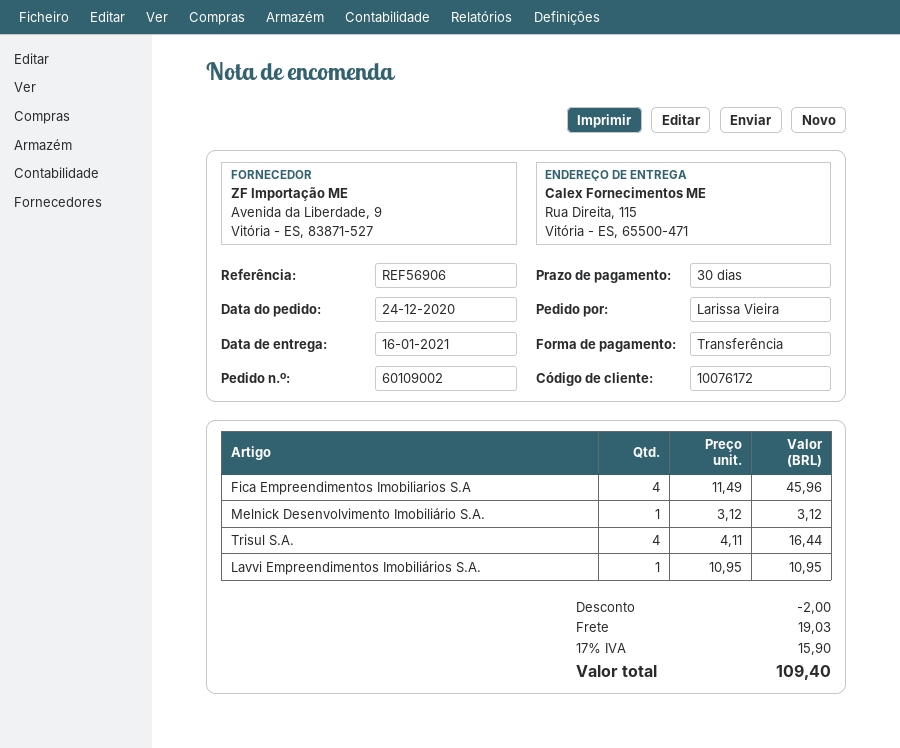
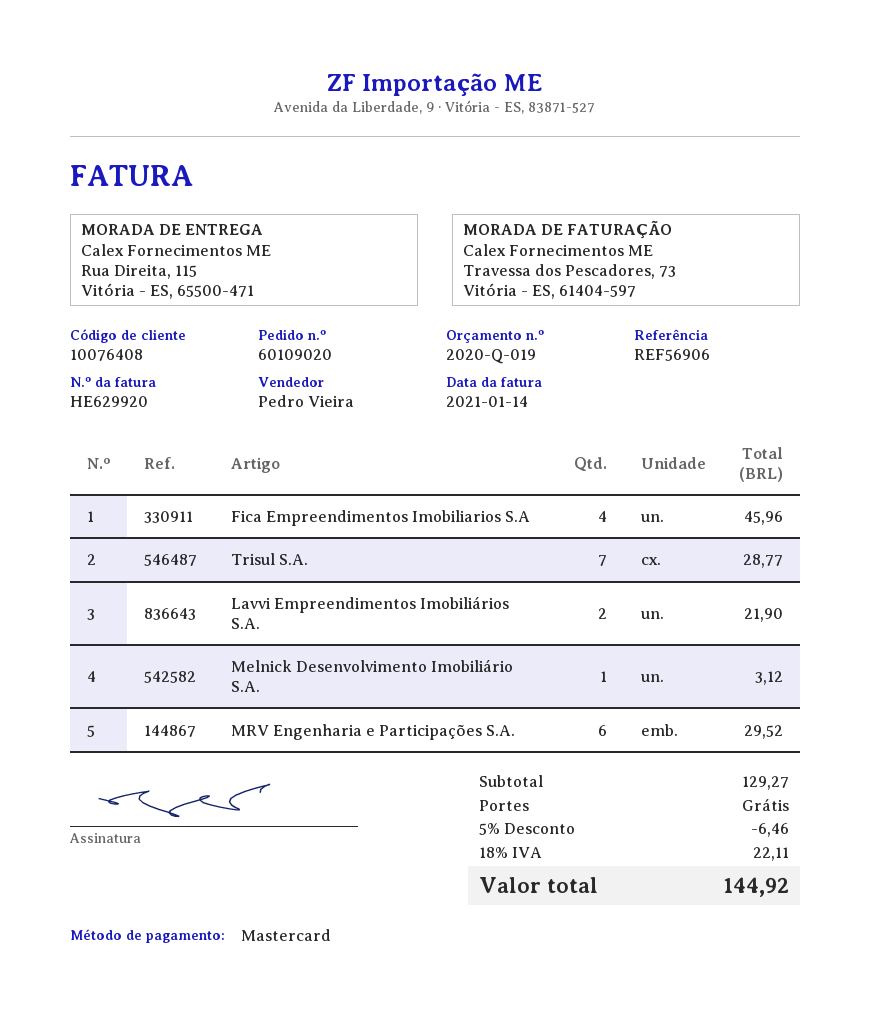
order number: 60109002 -> 60109020
customer number: 10076172 -> 10076408
payment method: bank transfer -> Mastercard
Trisul S.A.: 4 for 16.44 -> 7 for 28.77
Lavvi Empreendimentos Imobiliários S.A.: 1 for 10.95 -> 2 for 21.90
MRV Engenharia e Participações S.A.: none -> 6 for 29.52
discount: 2.00 -> 6.46
shipping: 19.03 -> 0.00
tax: 17% = 15.90 -> 18% = 22.11
total: 109.40 -> 144.92

